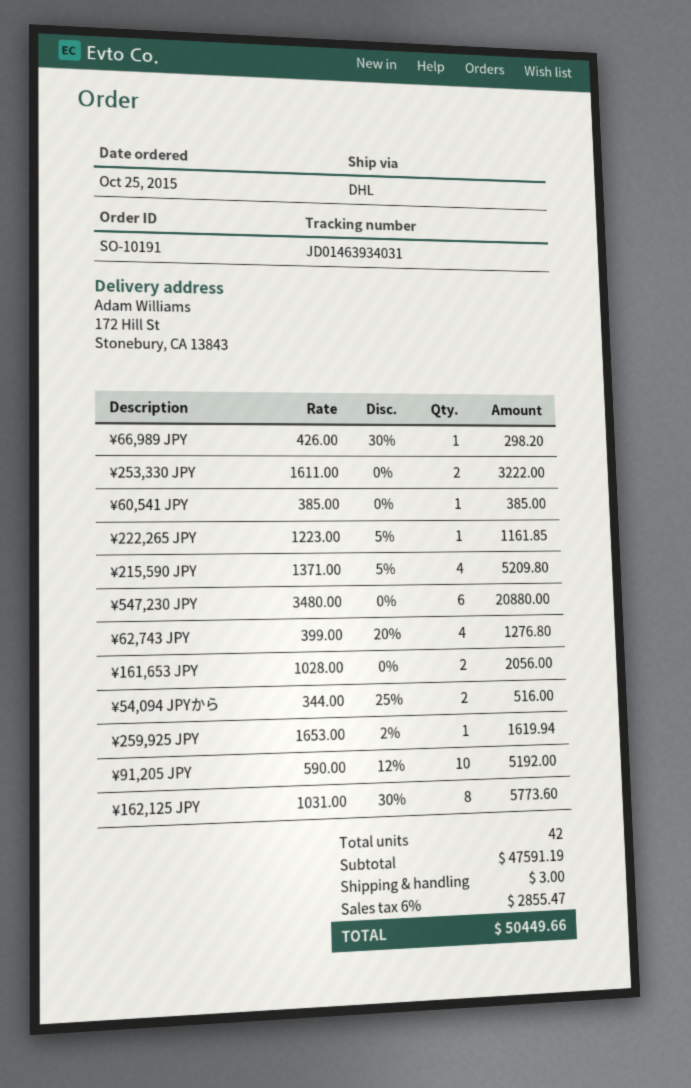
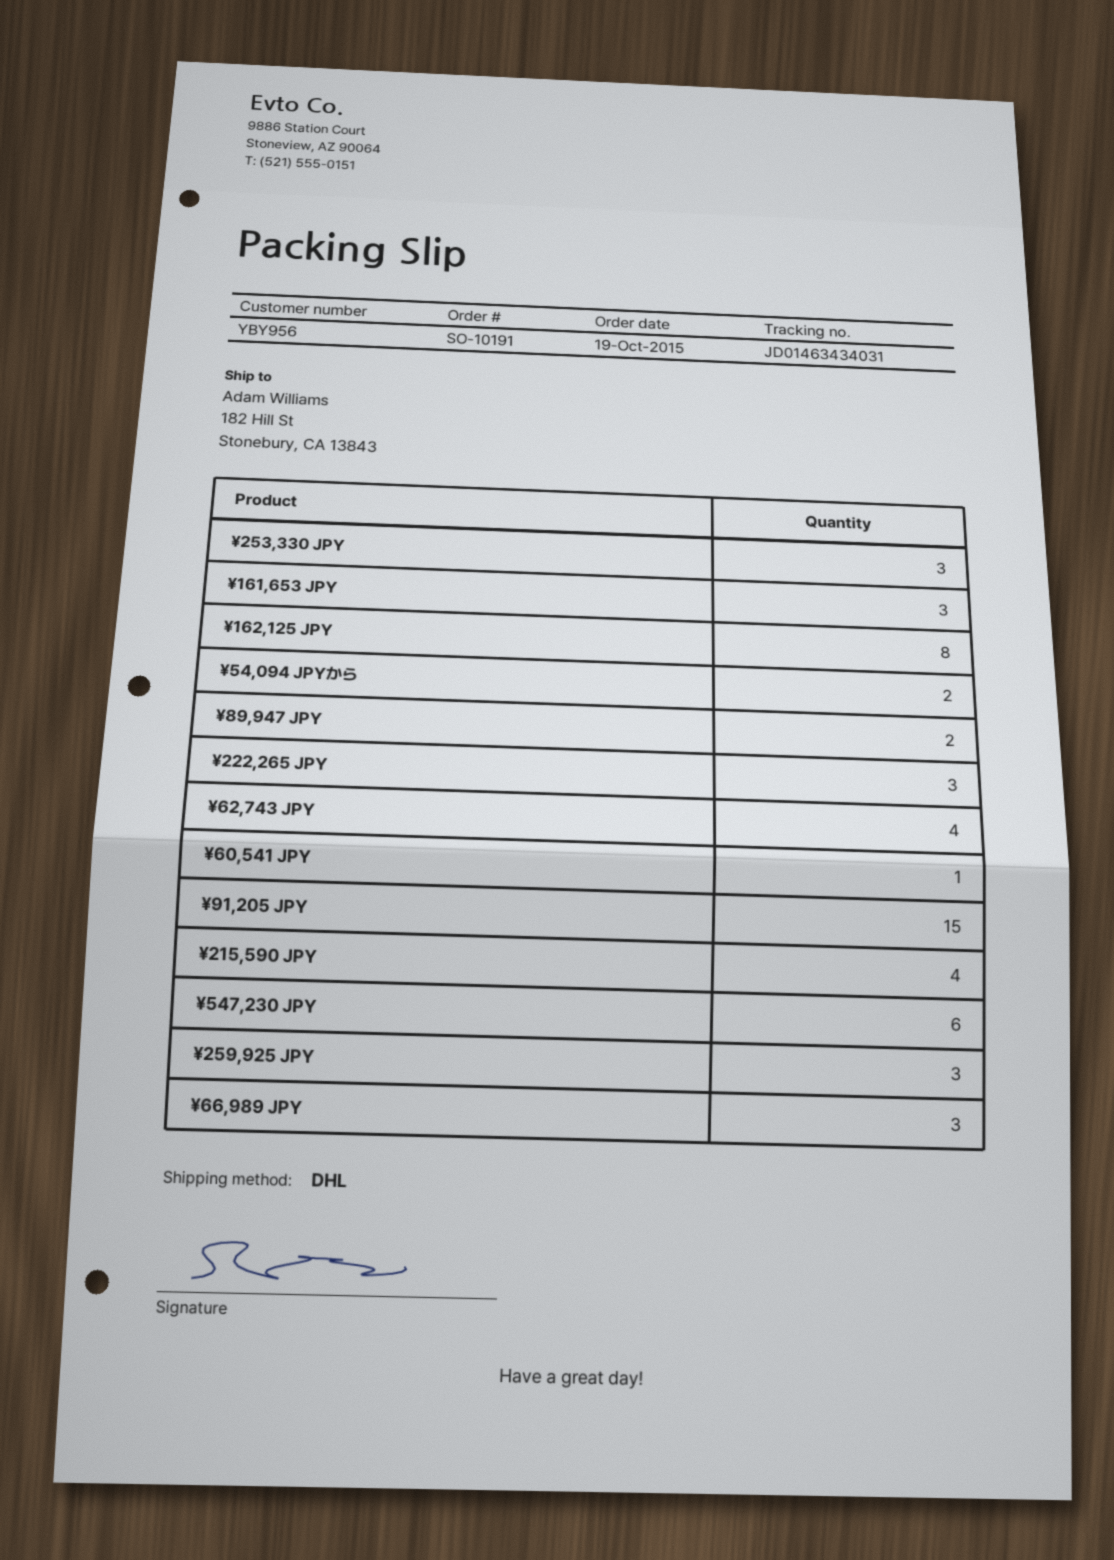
order date: 2015-10-25 -> 2015-10-19
tracking number: JD01463934031 -> JD01463434031
ship to: 172 Hill St, Stonebury, CA 13843 -> 182 Hill St, Stonebury, CA 13843
¥66,989 JPY: 1 -> 3
¥253,330 JPY: 2 -> 3
¥222,265 JPY: 1 -> 3
¥161,653 JPY: 2 -> 3
¥259,925 JPY: 1 -> 3
¥91,205 JPY: 10 -> 15
¥89,947 JPY: none -> 2

